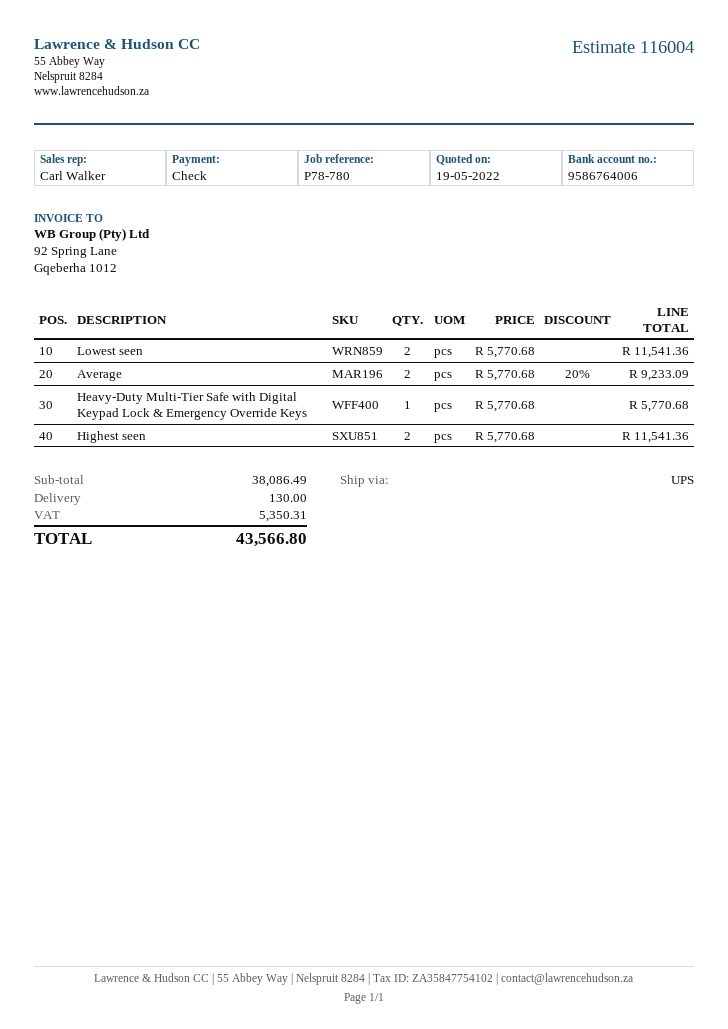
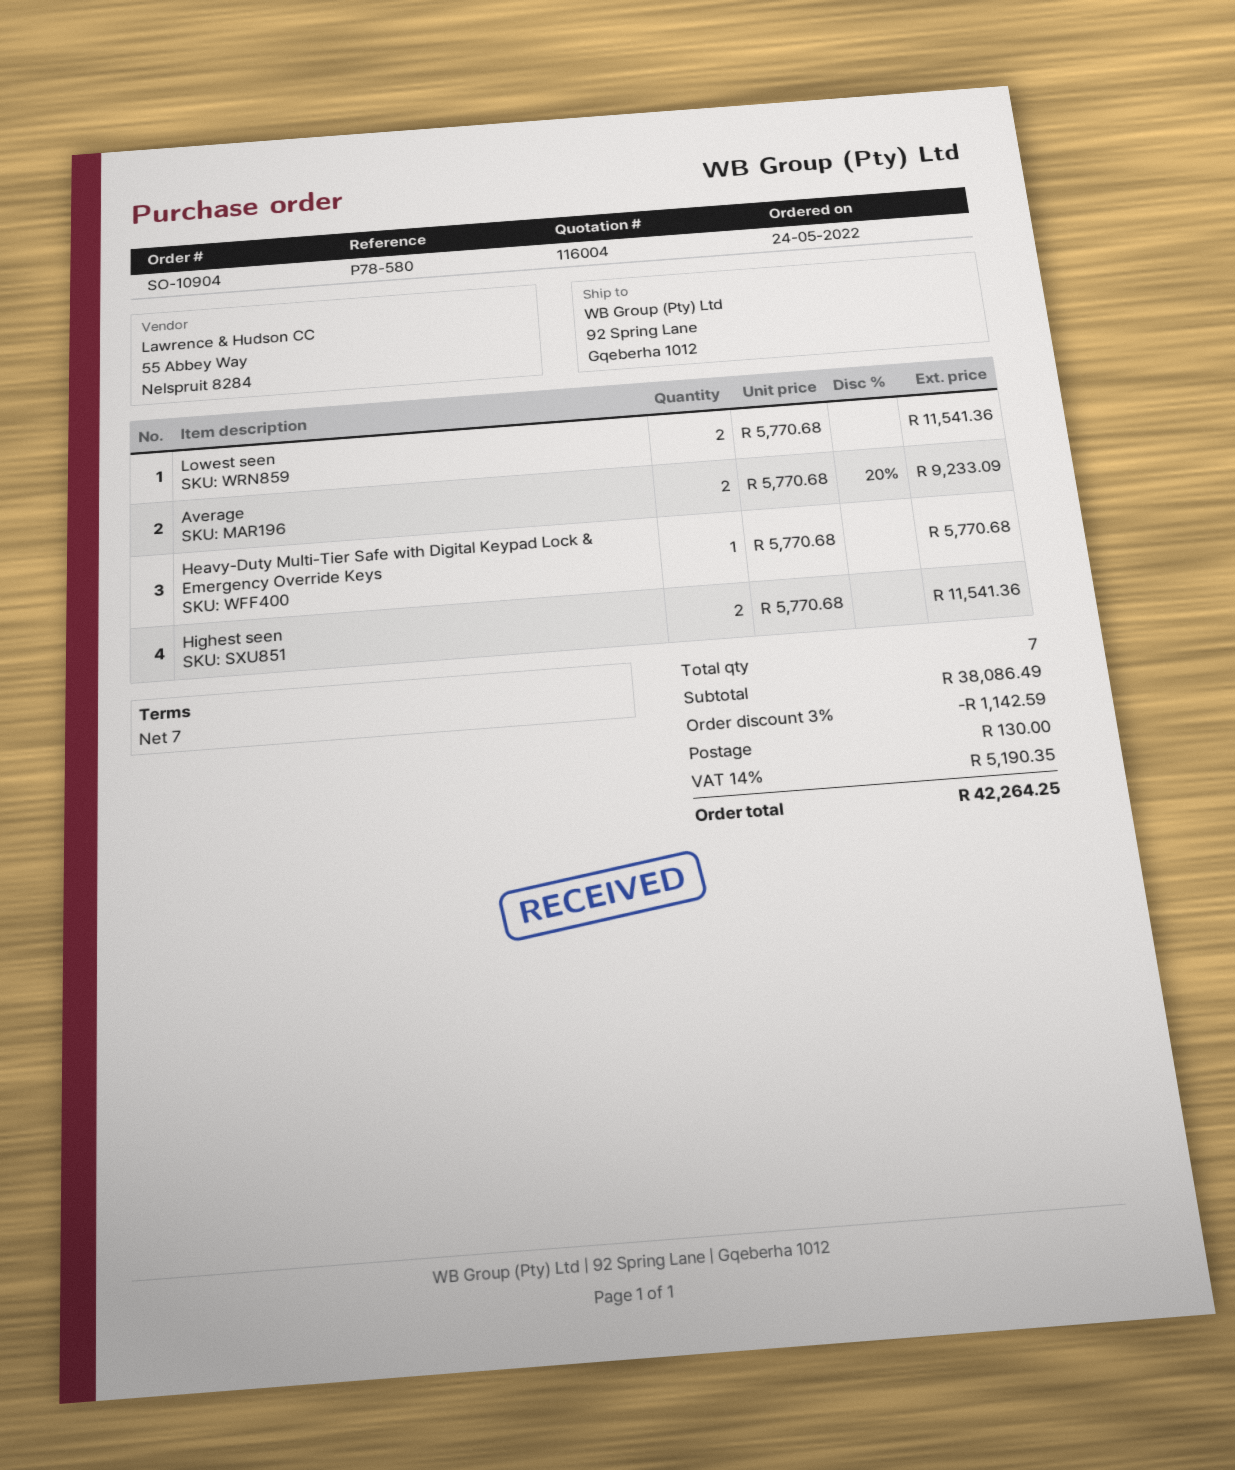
reference: P78-780 -> P78-580
discount: none -> 3% = 1142.59
tax: 5350.31 -> 5190.35
total: 43566.80 -> 42264.25

